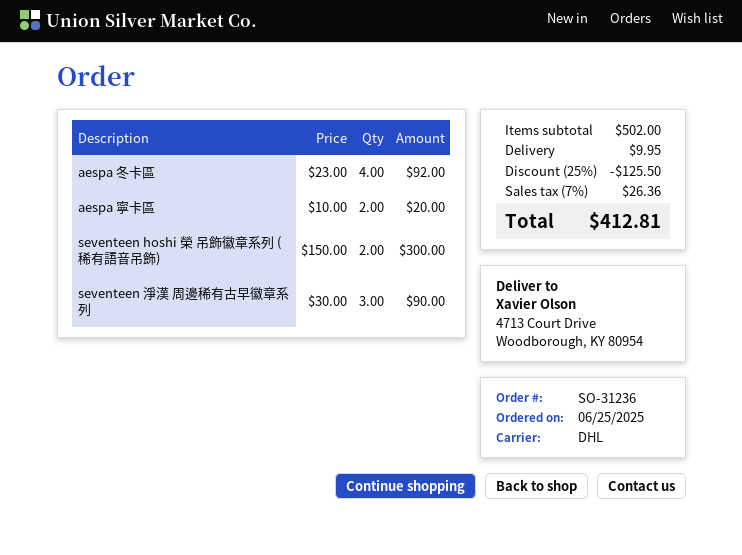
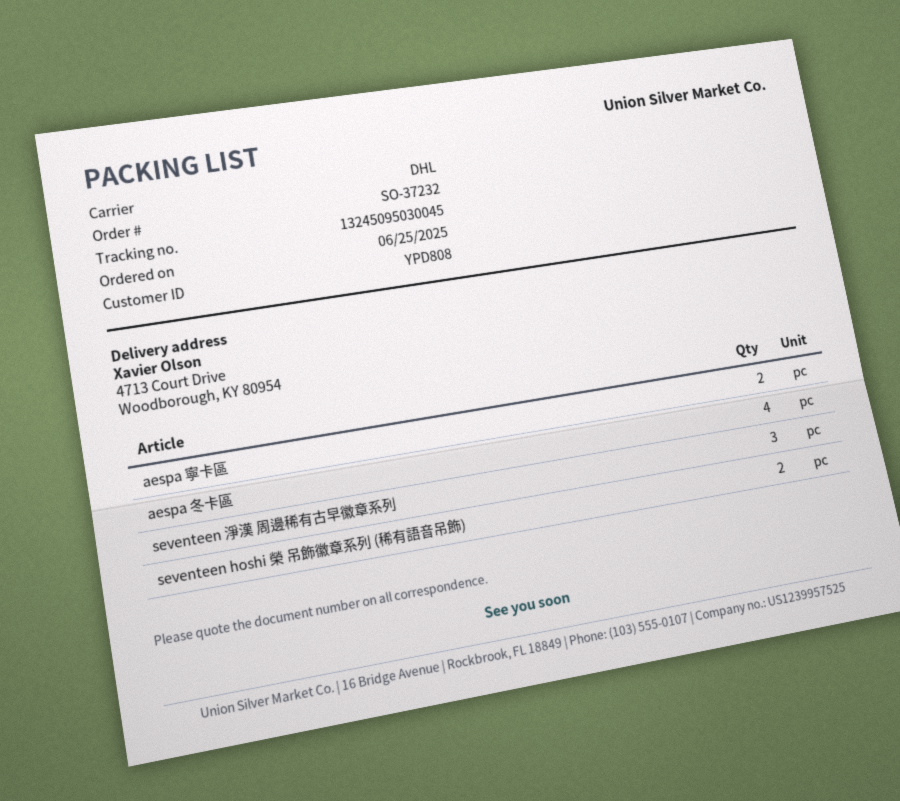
order number: SO-31236 -> SO-37232

